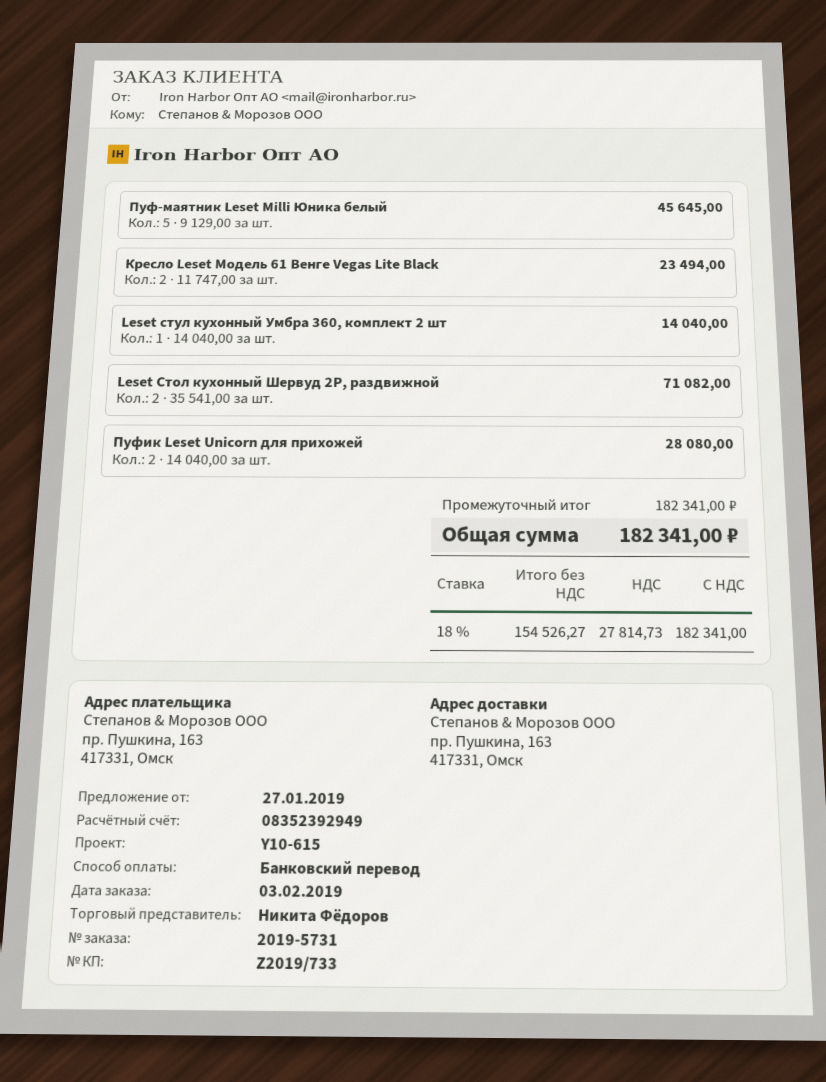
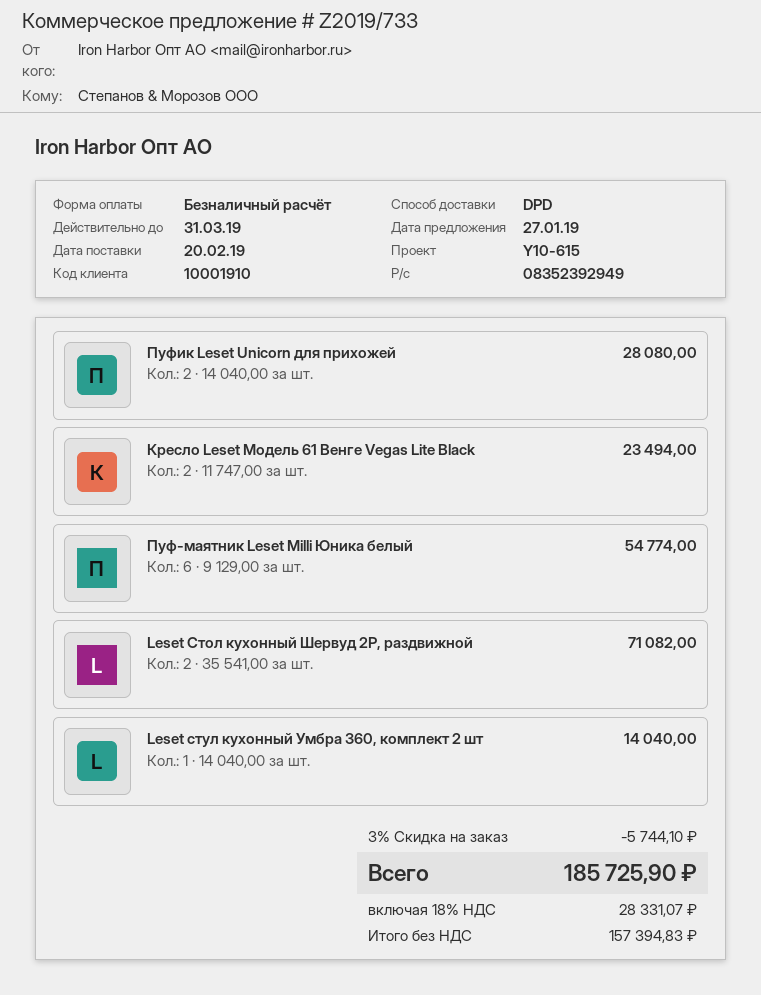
Пуф-маятник Leset Milli Юника белый: 5 x 9129.00 = 45645.00 -> 6 x 9129.00 = 54774.00
discount: none -> 3% = 5744.10
net: 154526.27 -> 157394.83
tax: 18% = 27814.73 -> 18% = 28331.07
total: 182341.00 -> 185725.90

